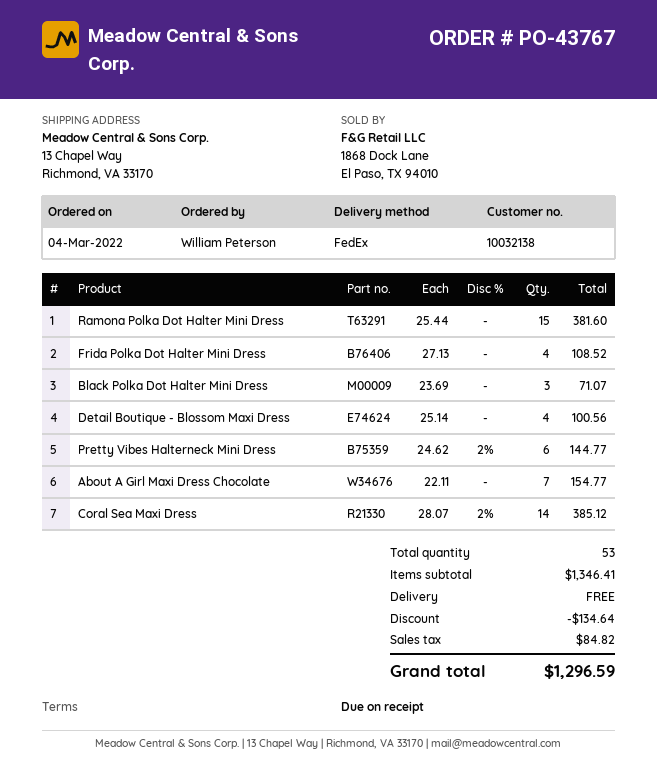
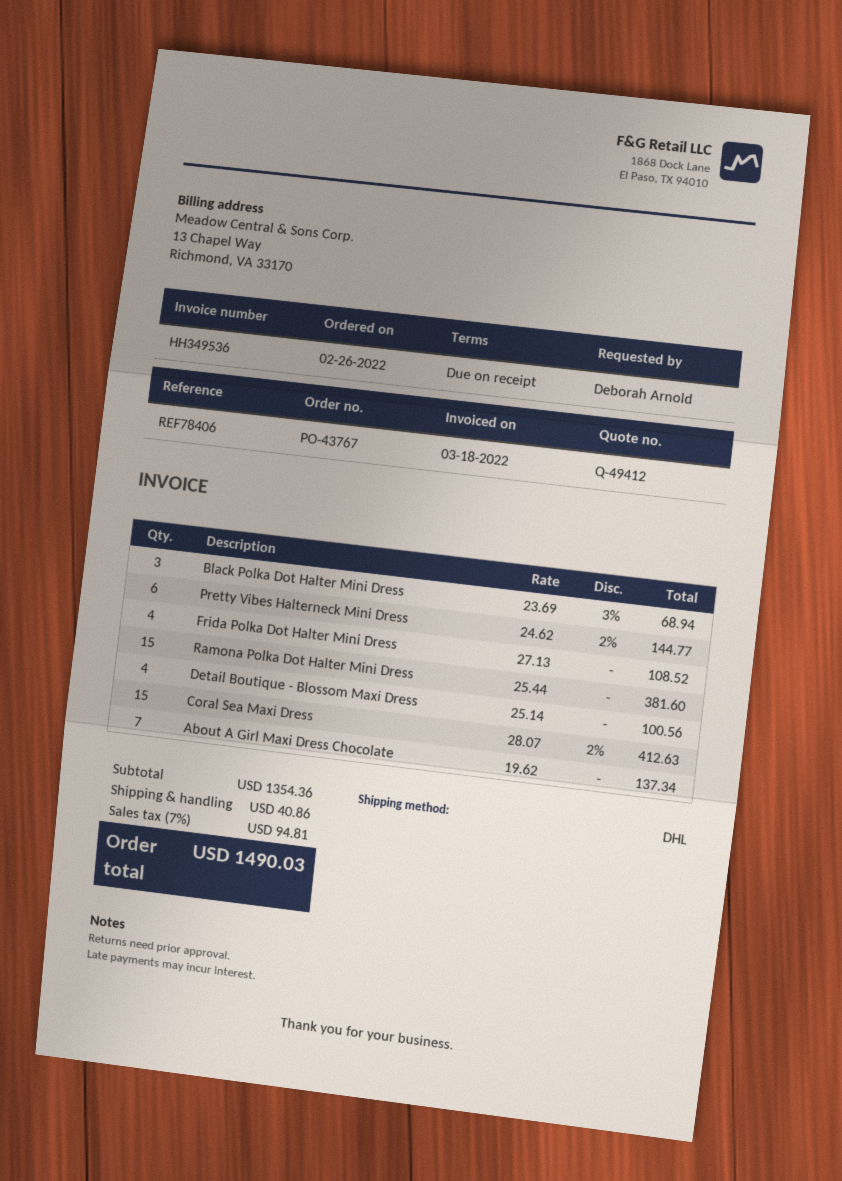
order date: 2022-03-04 -> 2022-02-26
ordered by: William Peterson -> Deborah Arnold
shipping method: FedEx -> DHL
Black Polka Dot Halter Mini Dress: 3 x 23.69 = 71.07 -> 3 x 23.69 - 3% = 68.94
About A Girl Maxi Dress Chocolate: 7 x 22.11 = 154.77 -> 7 x 19.62 = 137.34
Coral Sea Maxi Dress: 14 x 28.07 - 2% = 385.12 -> 15 x 28.07 - 2% = 412.63
subtotal: 1346.41 -> 1354.36
discount: 134.64 -> none
shipping: 0.00 -> 40.86
tax: 84.82 -> 94.81
total: 1296.59 -> 1490.03

